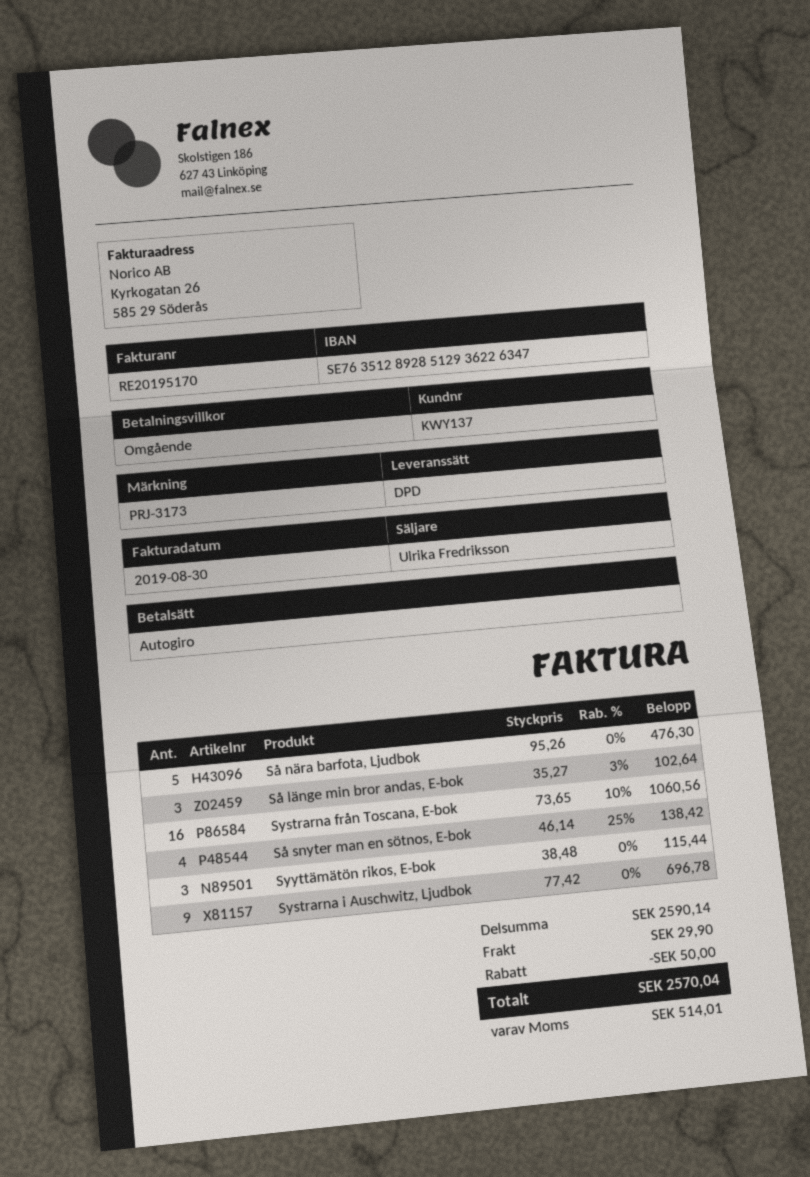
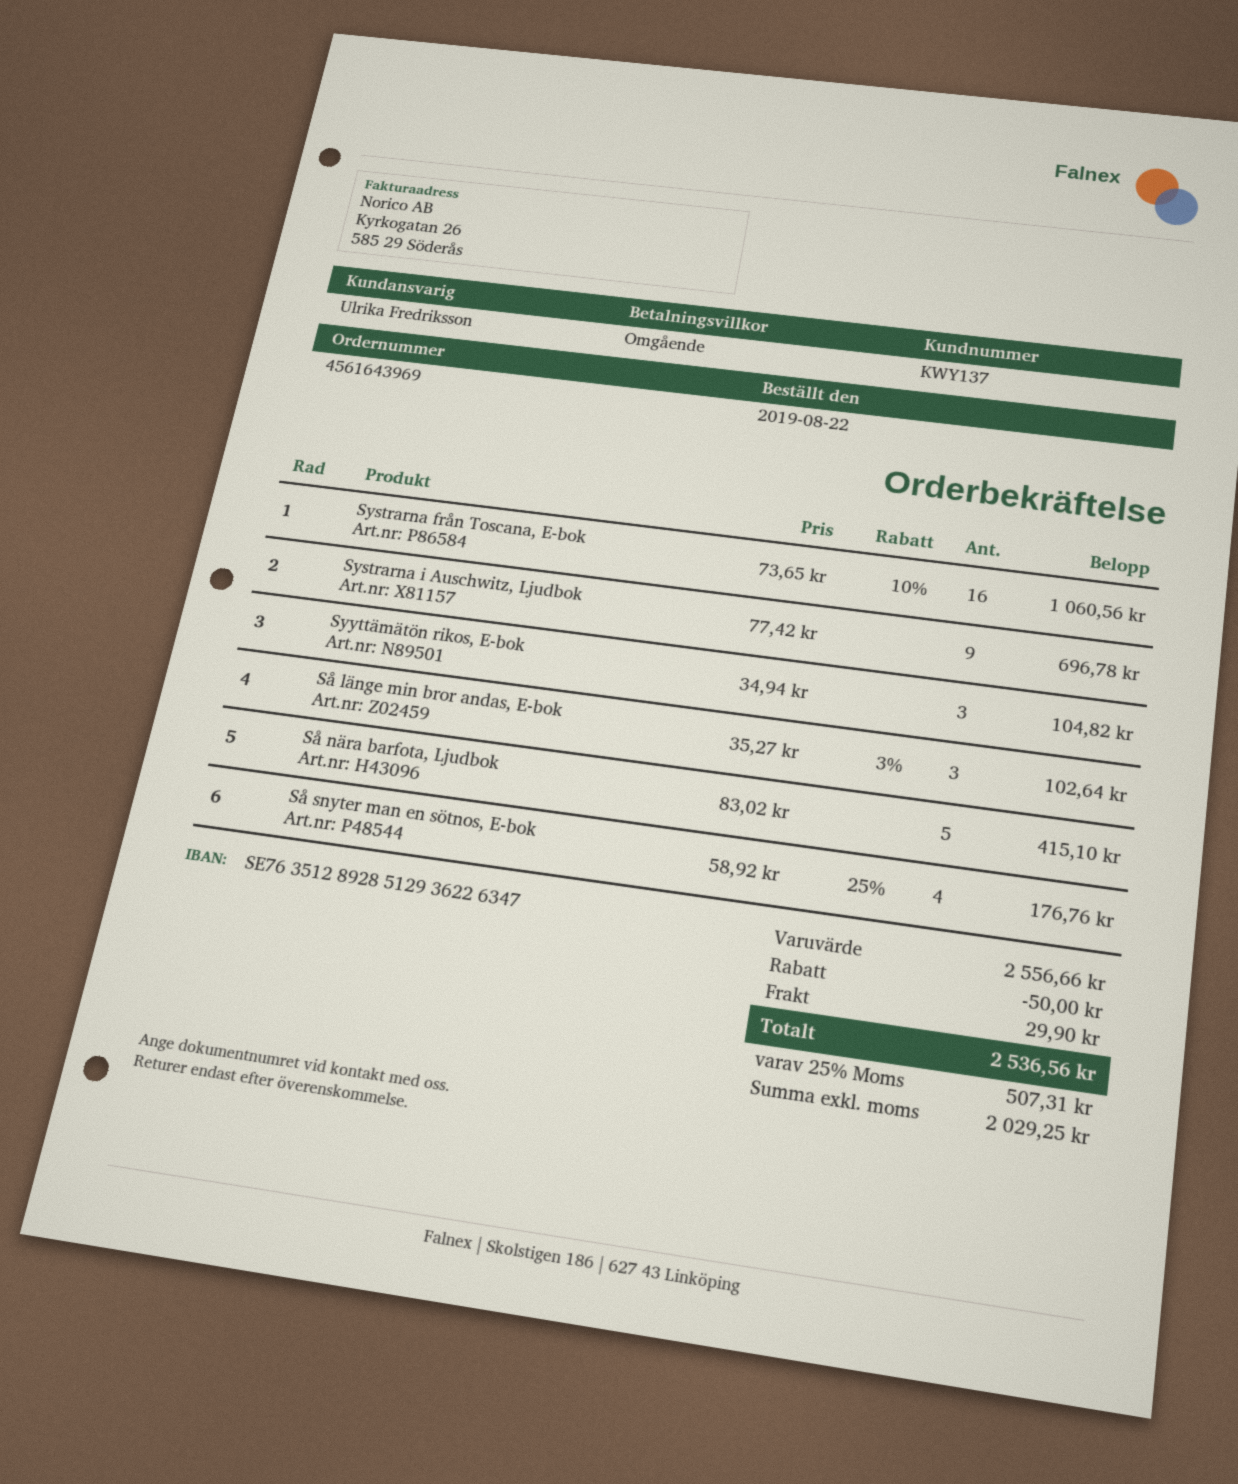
Så nära barfota, Ljudbok: 5 x 95.26 = 476.30 -> 5 x 83.02 = 415.10
Så snyter man en sötnos, E-bok: 4 x 46.14 - 25% = 138.42 -> 4 x 58.92 - 25% = 176.76
Syyttämätön rikos, E-bok: 3 x 38.48 = 115.44 -> 3 x 34.94 = 104.82
subtotal: 2590.14 -> 2556.66
tax: 514.01 -> 507.31
total: 2570.04 -> 2536.56

